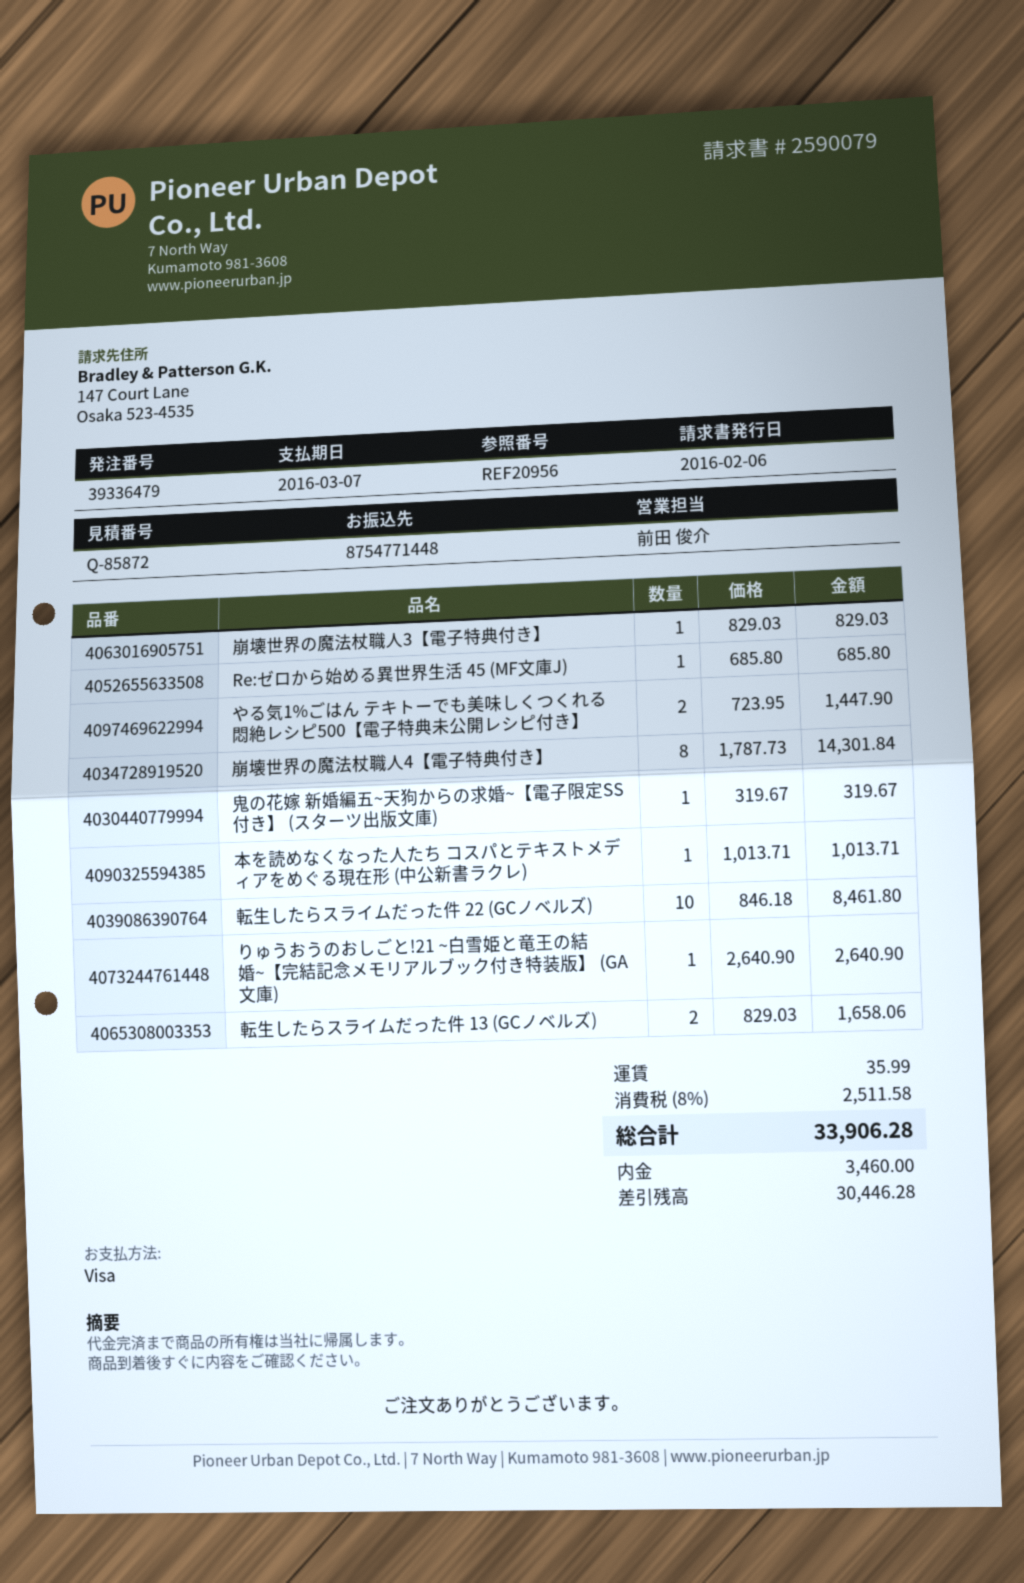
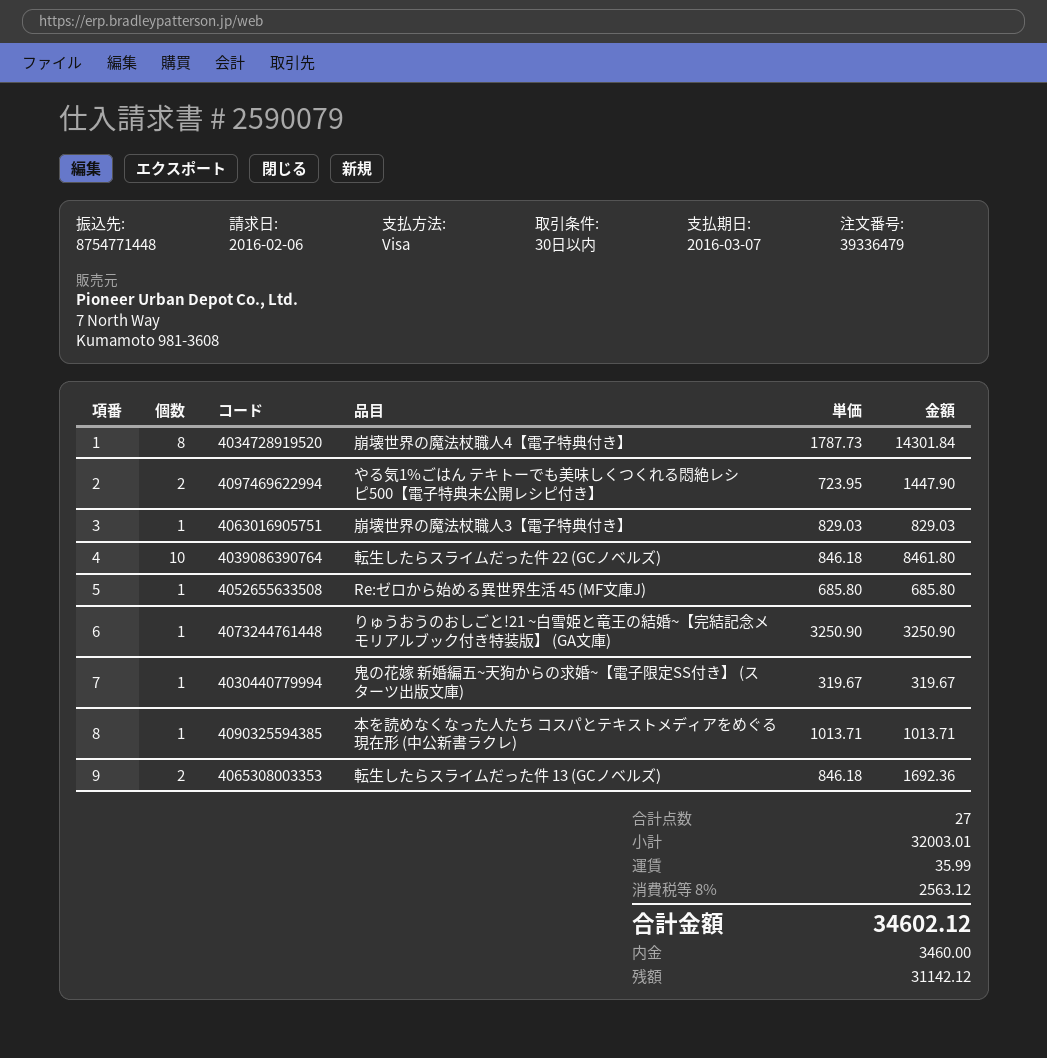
りゅうおうのおしごと!21 ~白雪姫と竜王の結婚~【完結記念メモリアルブック付き特装版】 (GA文庫): 1 x 2640.90 = 2640.90 -> 1 x 3250.90 = 3250.90
転生したらスライムだった件 13 (GCノベルズ): 2 x 829.03 = 1658.06 -> 2 x 846.18 = 1692.36
tax: 8% = 2511.58 -> 8% = 2563.12
total: 33906.28 -> 34602.12
balance: 30446.28 -> 31142.12

